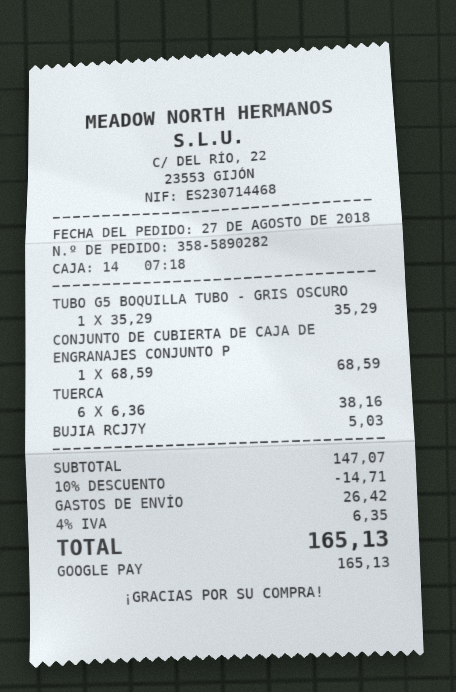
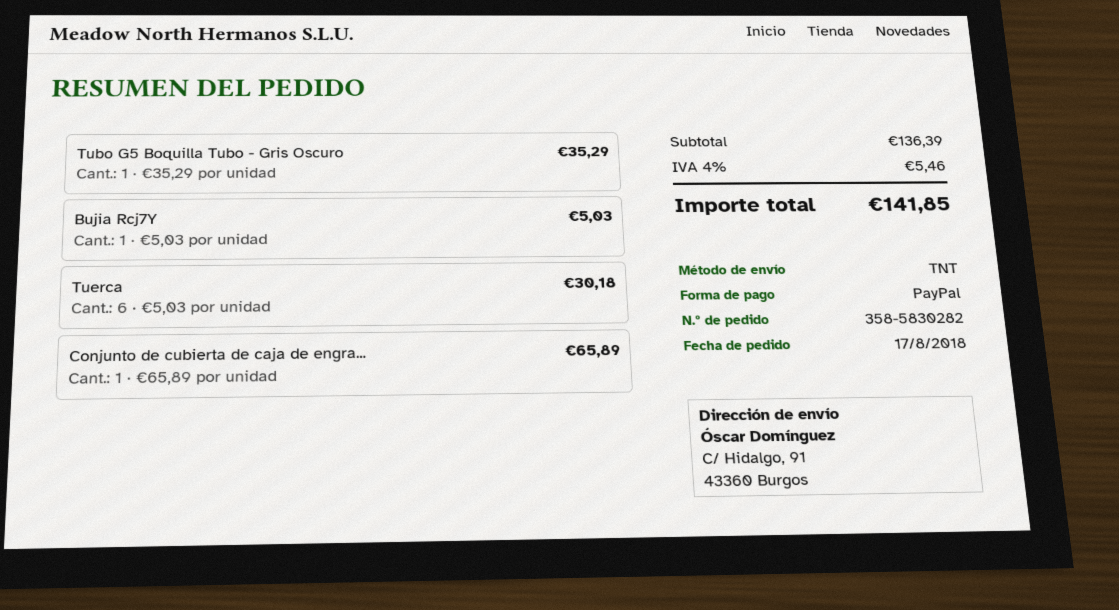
order number: 358-5890282 -> 358-5830282
order date: 2018-08-27 -> 2018-08-17
payment method: Google Pay -> PayPal
CONJUNTO DE CUBIERTA DE CAJA DE ENGRANAJES CONJUNTO P: 1 x 68.59 = 68.59 -> 1 x 65.89 = 65.89
TUERCA: 6 x 6.36 = 38.16 -> 6 x 5.03 = 30.18
subtotal: 147.07 -> 136.39
discount: 10% = 14.71 -> none
shipping: 26.42 -> none
tax: 4% = 6.35 -> 4% = 5.46
total: 165.13 -> 141.85

